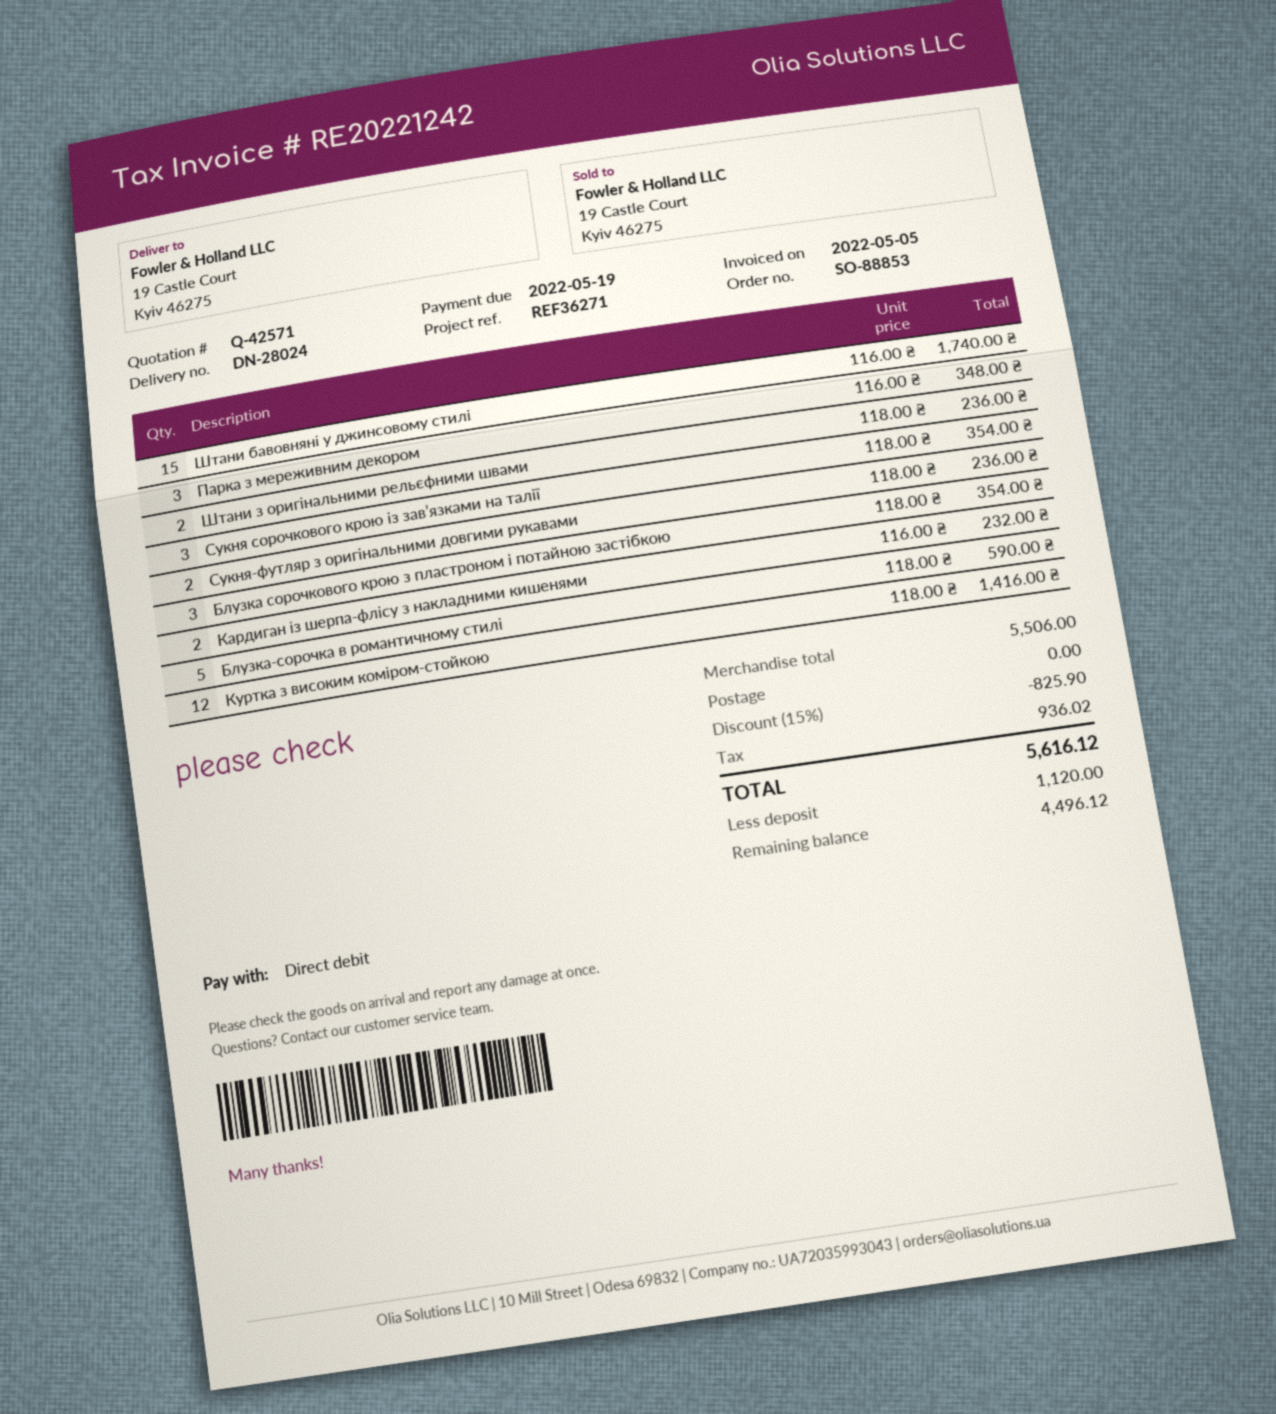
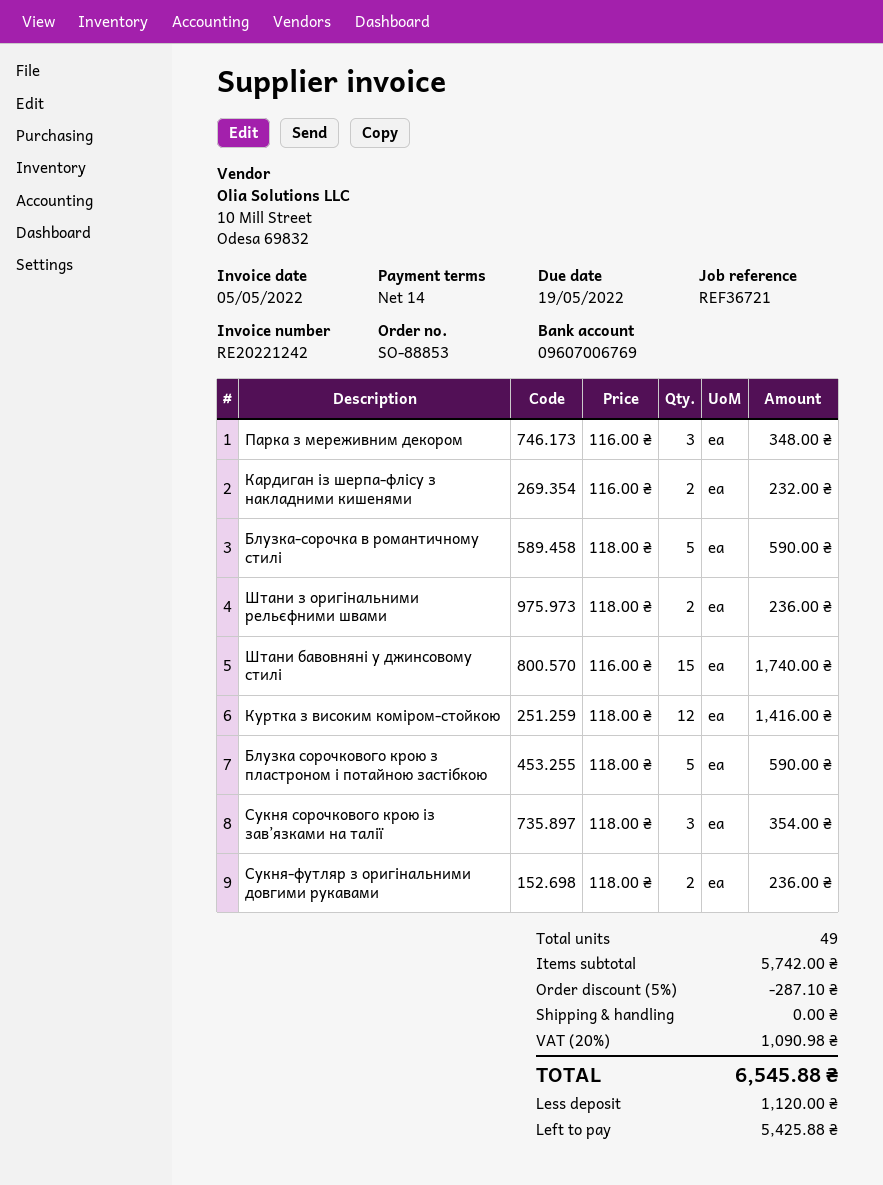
reference: REF36271 -> REF36721
Блузка сорочкового крою з пластроном і потайною застібкою: 3 x 118.00 = 354.00 -> 5 x 118.00 = 590.00
subtotal: 5506.00 -> 5742.00
discount: 15% = 825.90 -> 5% = 287.10
tax: 936.02 -> 1090.98
total: 5616.12 -> 6545.88
balance: 4496.12 -> 5425.88

